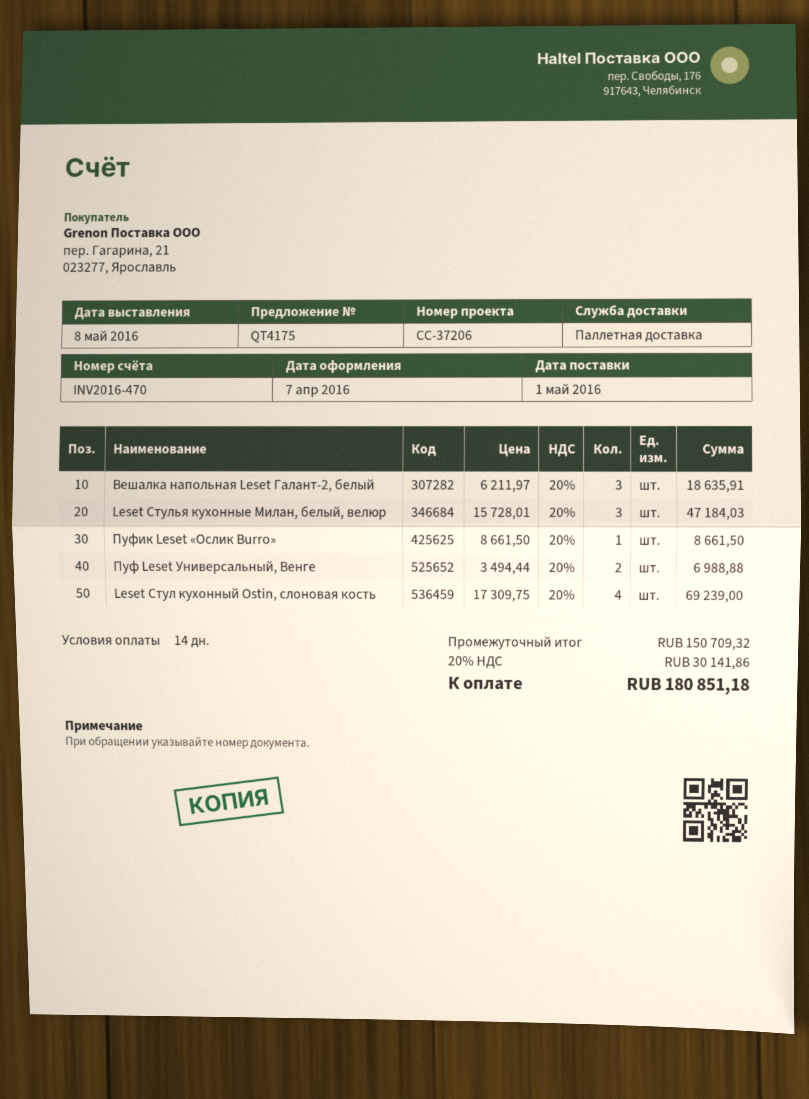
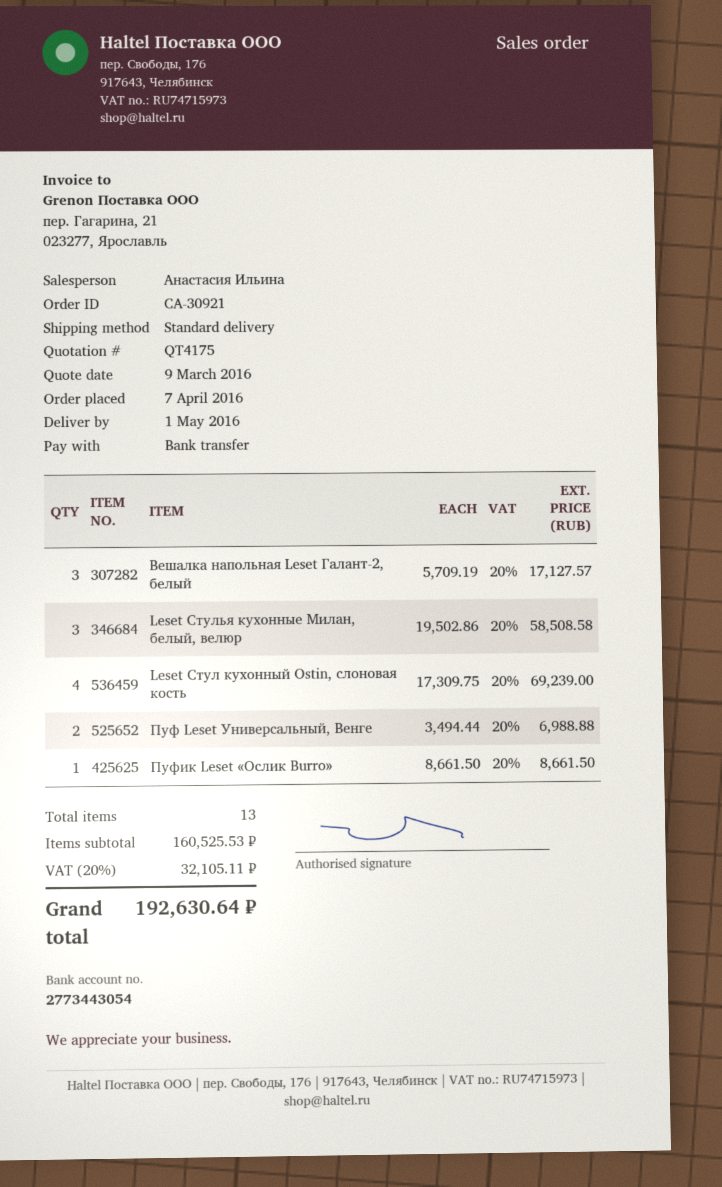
shipping method: pallet freight -> standard
Вешалка напольная Leset Галант-2, белый: 3 x 6211.97 = 18635.91 -> 3 x 5709.19 = 17127.57
Leset Стулья кухонные Милан, белый, велюр: 3 x 15728.01 = 47184.03 -> 3 x 19502.86 = 58508.58
subtotal: 150709.32 -> 160525.53
tax: 20% = 30141.86 -> 20% = 32105.11
total: 180851.18 -> 192630.64

